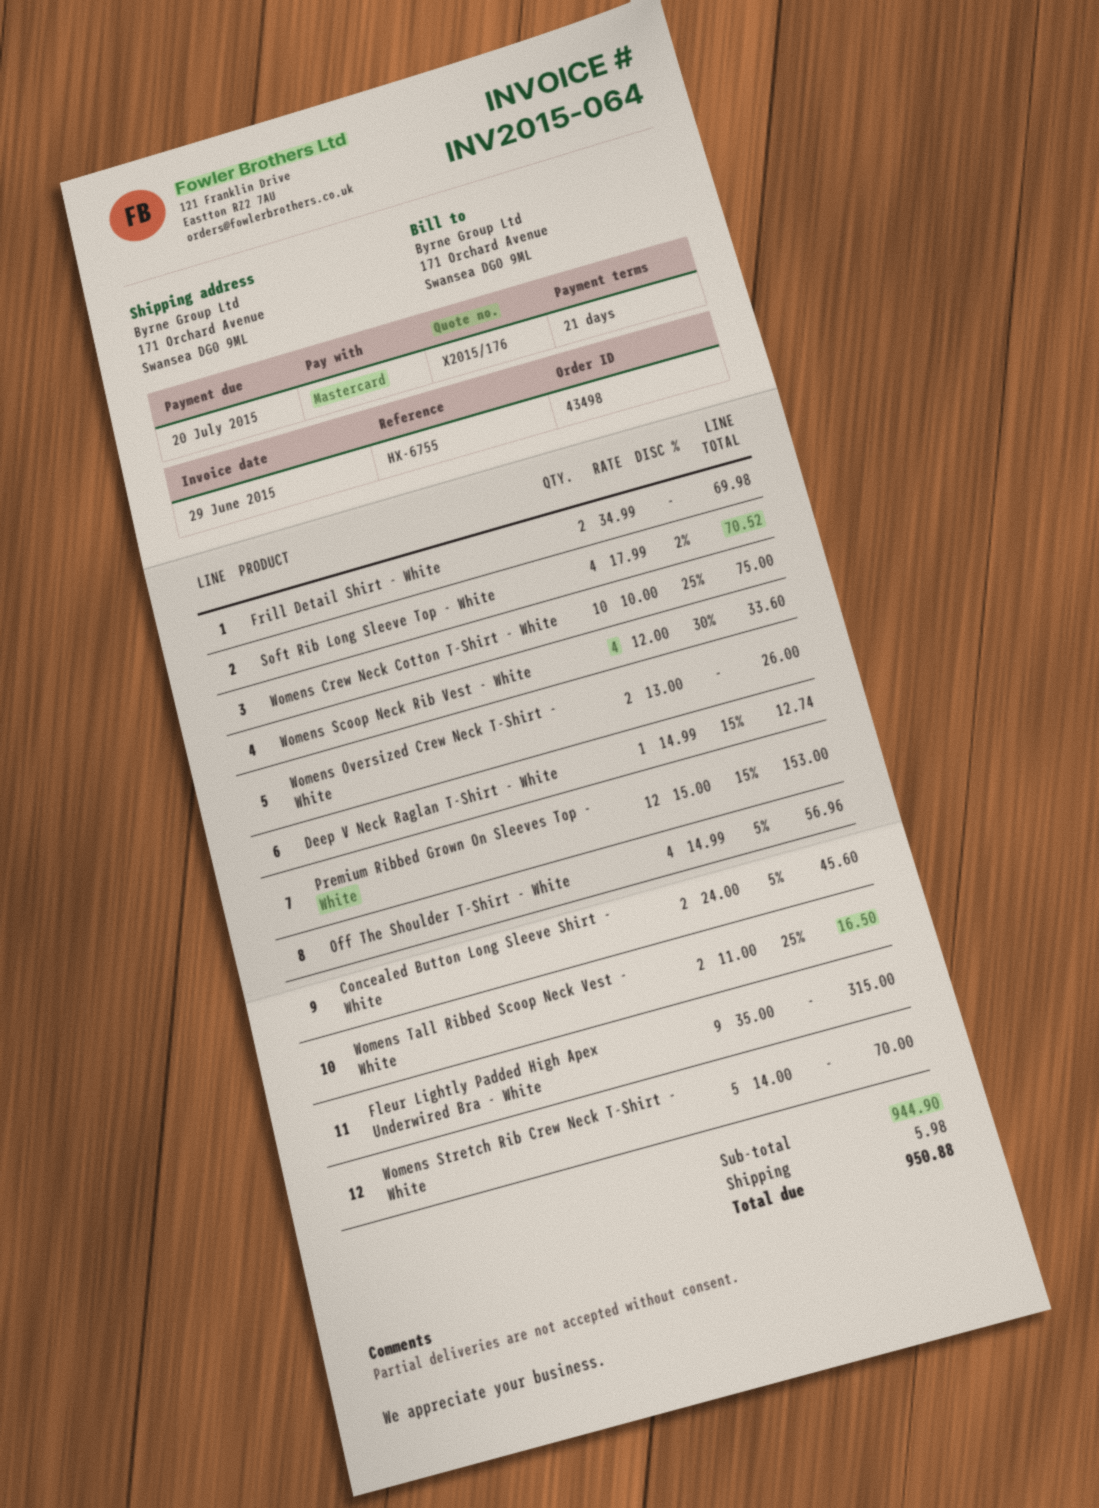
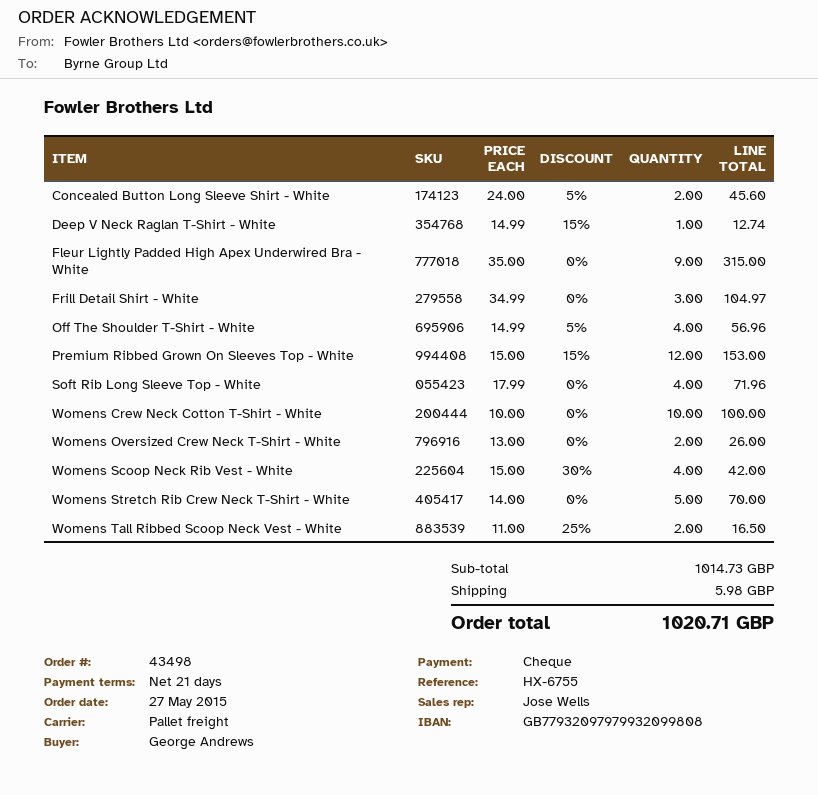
payment method: Mastercard -> cheque
Frill Detail Shirt - White: 2 x 34.99 = 69.98 -> 3 x 34.99 = 104.97
Soft Rib Long Sleeve Top - White: 4 x 17.99 - 2% = 70.52 -> 4 x 17.99 = 71.96
Womens Crew Neck Cotton T-Shirt - White: 10 x 10.00 - 25% = 75.00 -> 10 x 10.00 = 100.00
Womens Scoop Neck Rib Vest - White: 4 x 12.00 - 30% = 33.60 -> 4 x 15.00 - 30% = 42.00
subtotal: 944.90 -> 1014.73
total: 950.88 -> 1020.71

